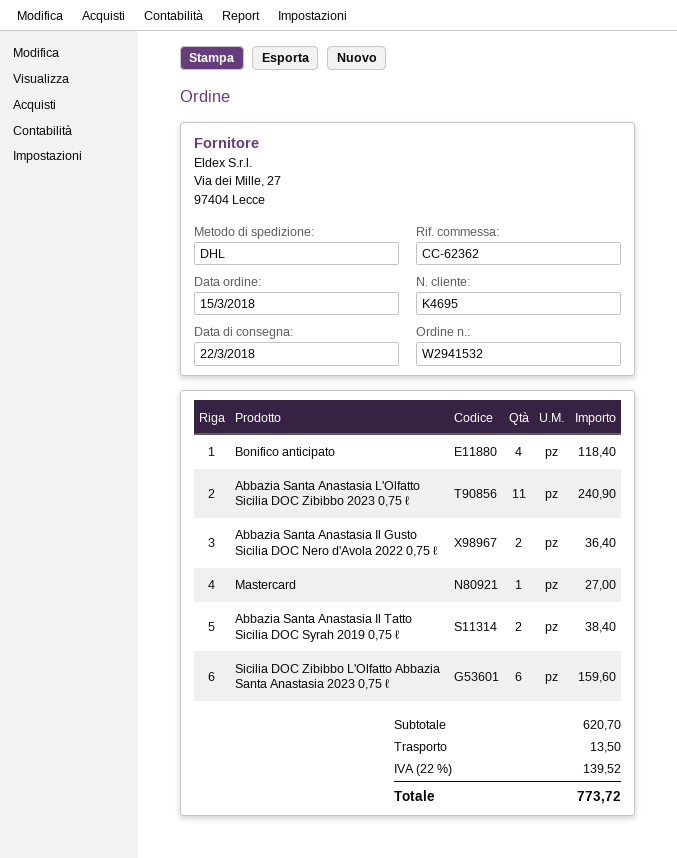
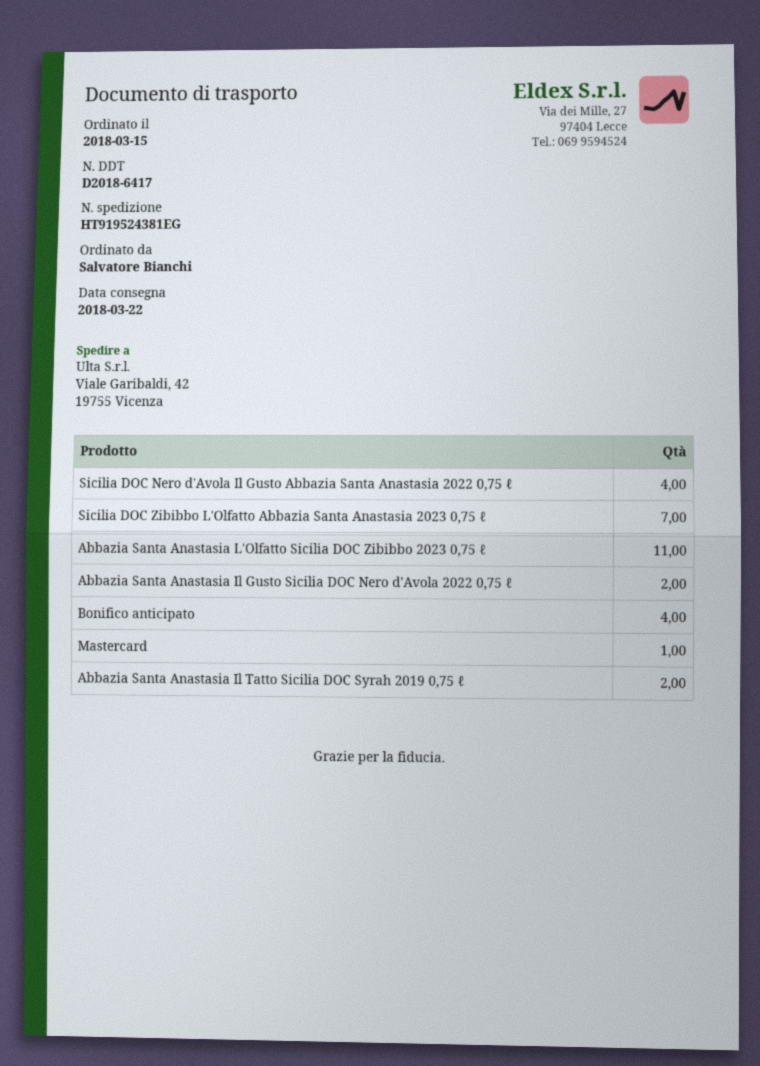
Sicilia DOC Zibibbo L'Olfatto Abbazia Santa Anastasia 2023 0,75 ℓ: 6 -> 7
Sicilia DOC Nero d'Avola Il Gusto Abbazia Santa Anastasia 2022 0,75 ℓ: none -> 4

